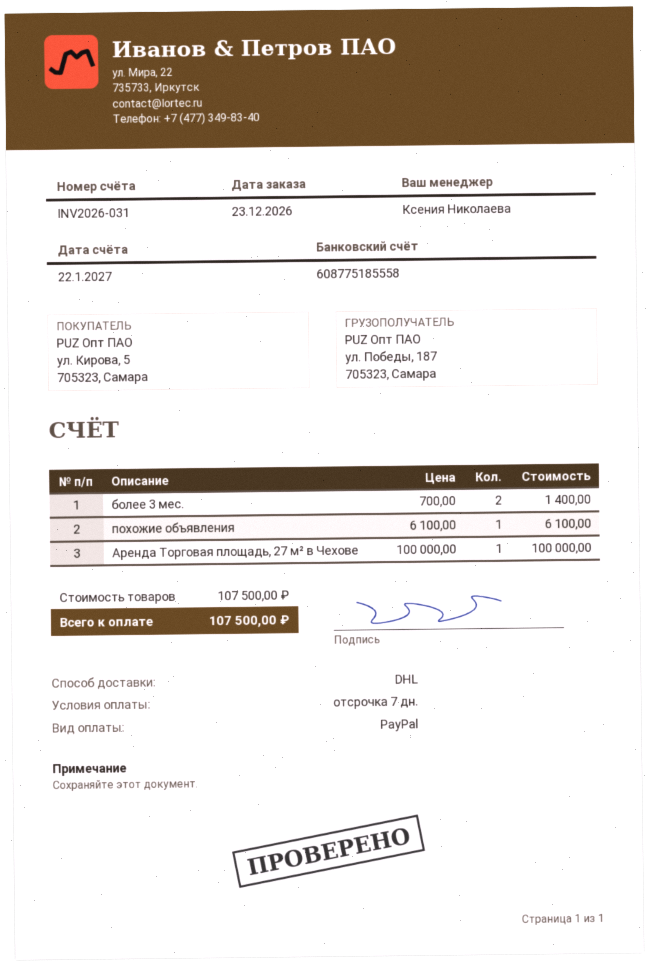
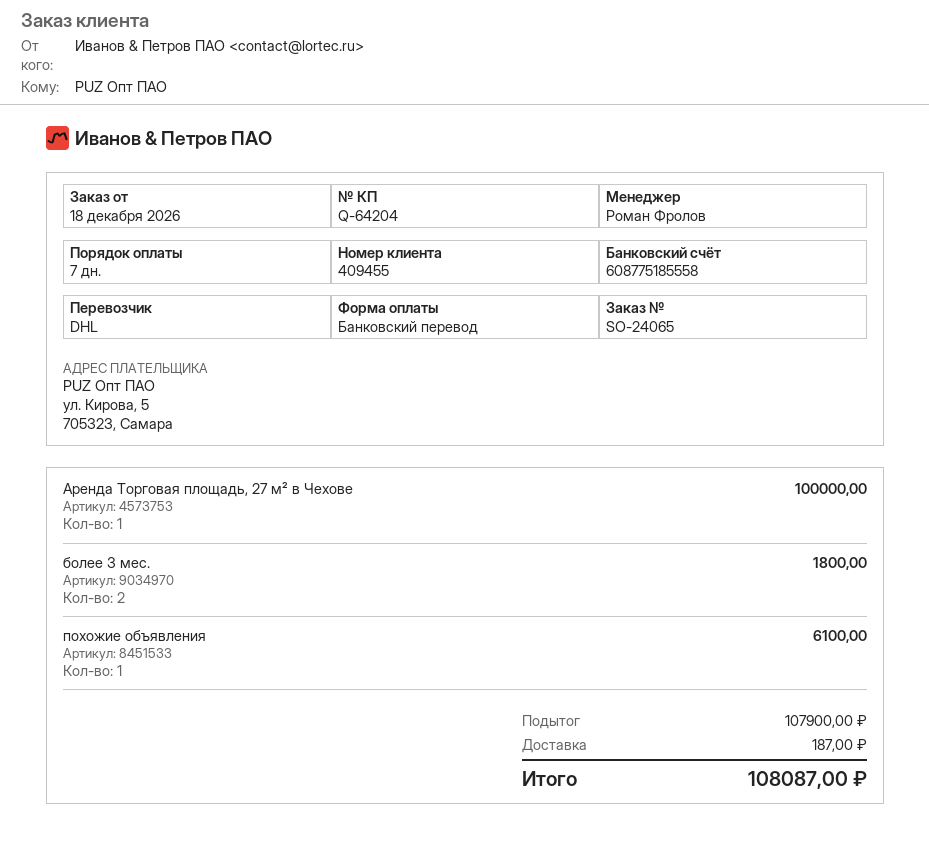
order date: 2026-12-23 -> 2026-12-18
sales rep: Ксения Николаева -> Роман Фролов
payment method: PayPal -> bank transfer
более 3 мес.: 2 for 1400.00 -> 2 for 1800.00
subtotal: 107500.00 -> 107900.00
shipping: none -> 187.00
total: 107500.00 -> 108087.00

